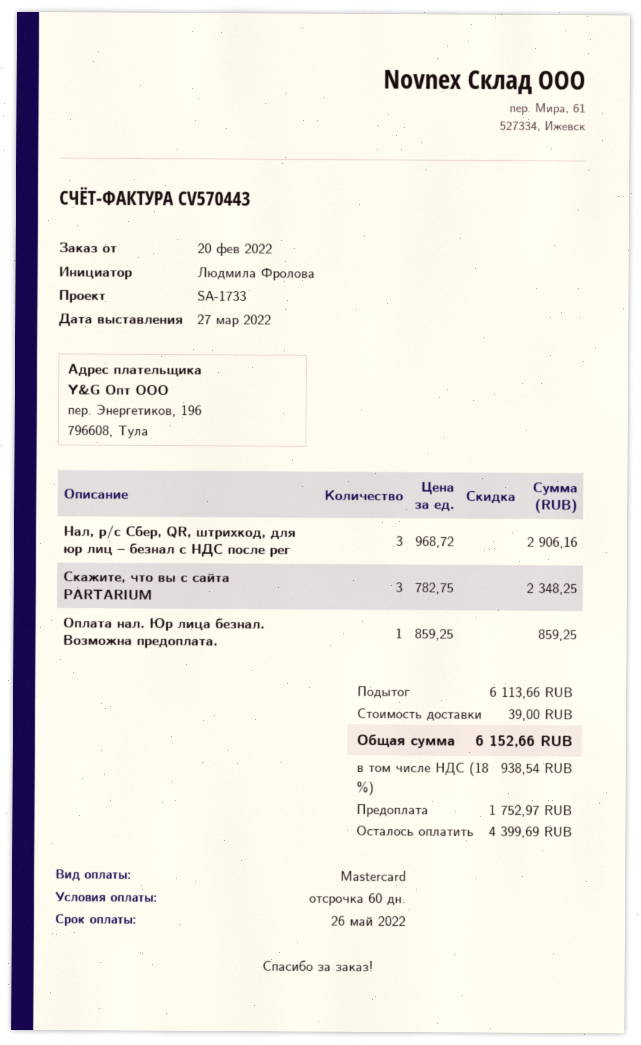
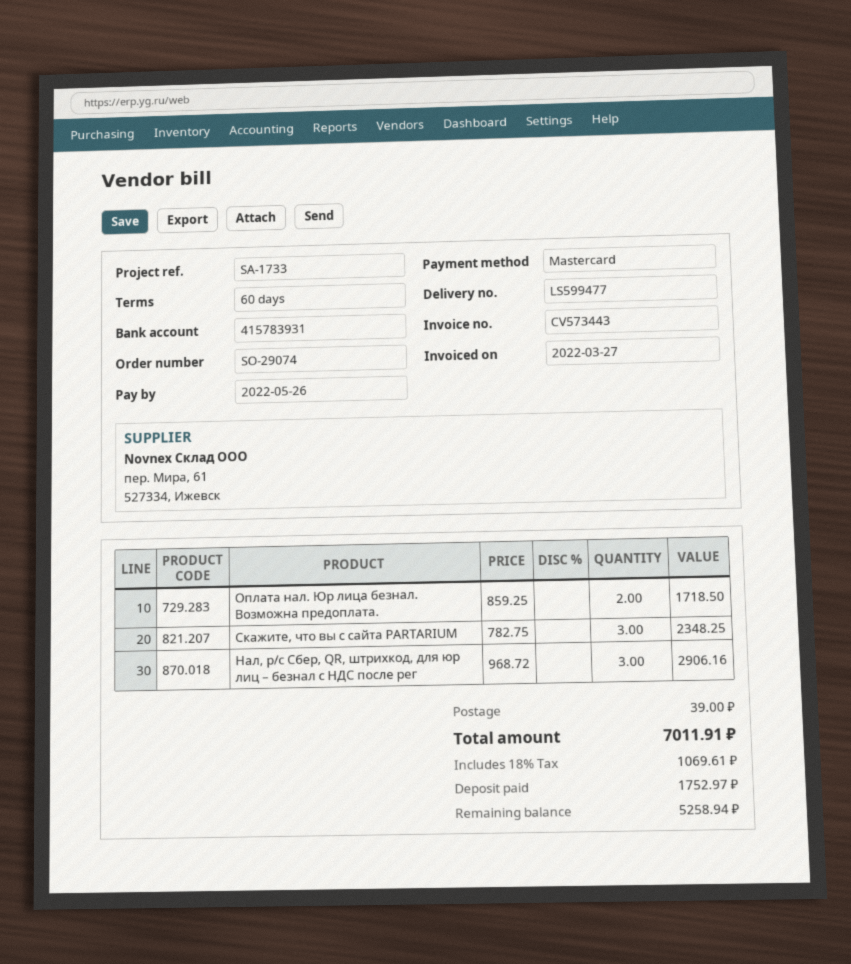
invoice number: CV570443 -> CV573443
Оплата нал. Юр лица безнал. Возможна предоплата.: 1 x 859.25 = 859.25 -> 2 x 859.25 = 1718.50
tax: 18% = 938.54 -> 18% = 1069.61
total: 6152.66 -> 7011.91
balance: 4399.69 -> 5258.94

